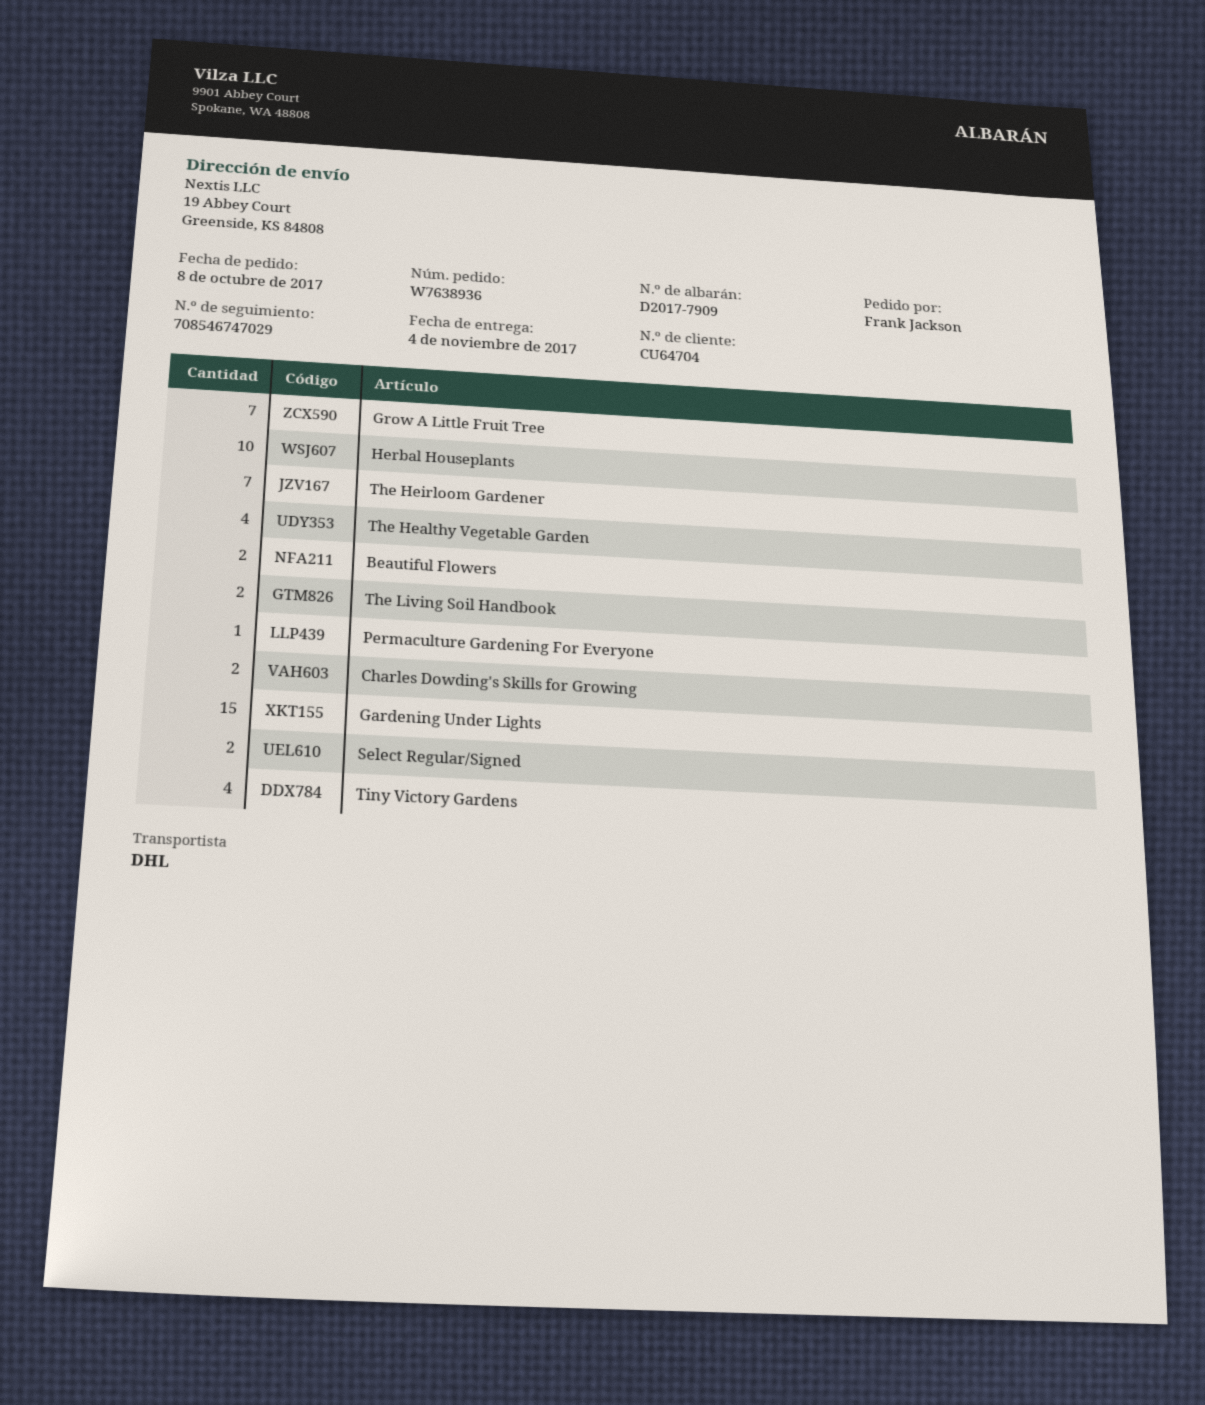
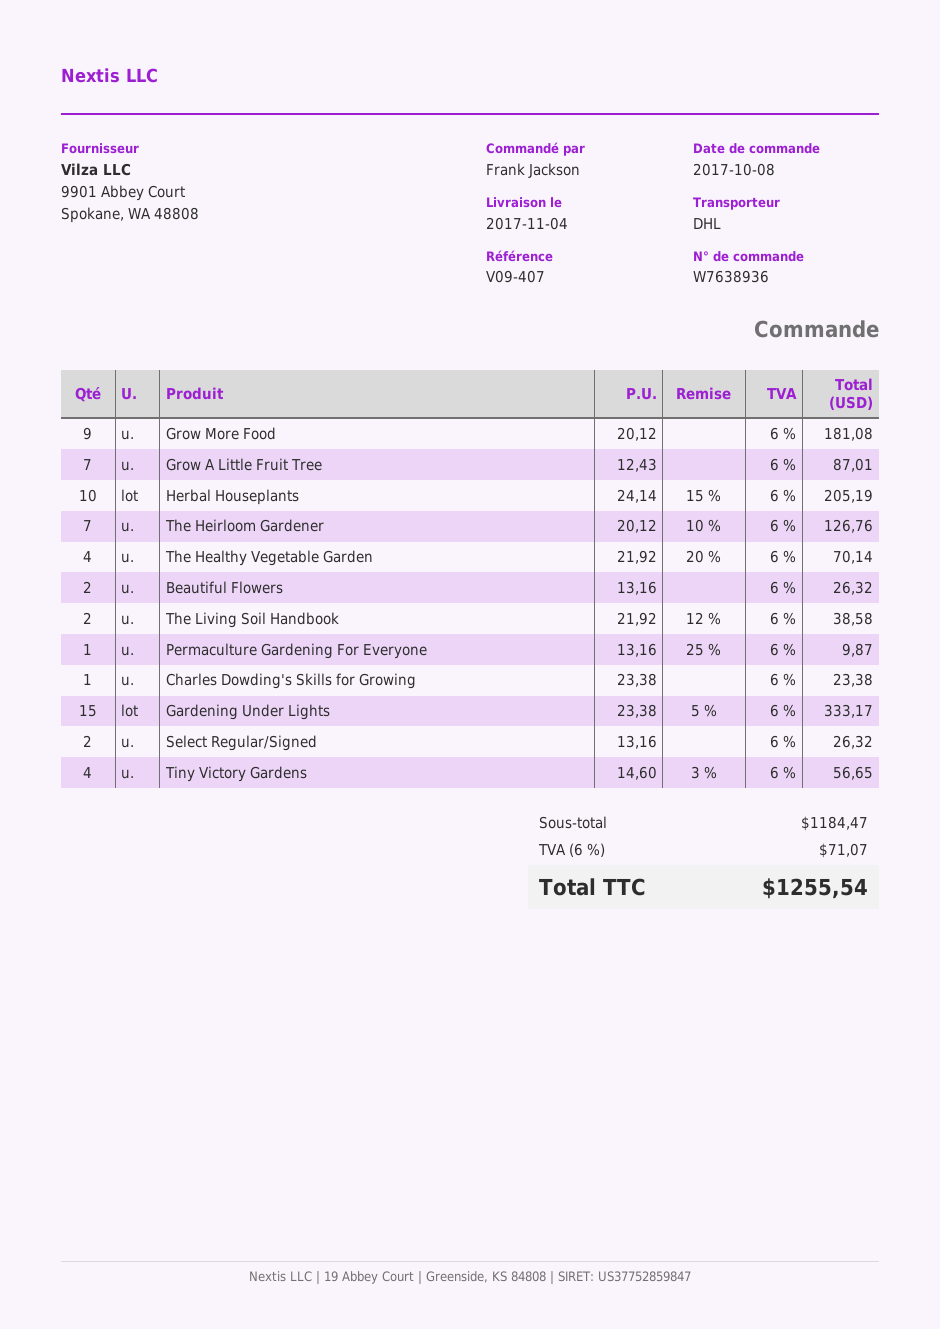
Charles Dowding's Skills for Growing: 2 -> 1
Grow More Food: none -> 9

